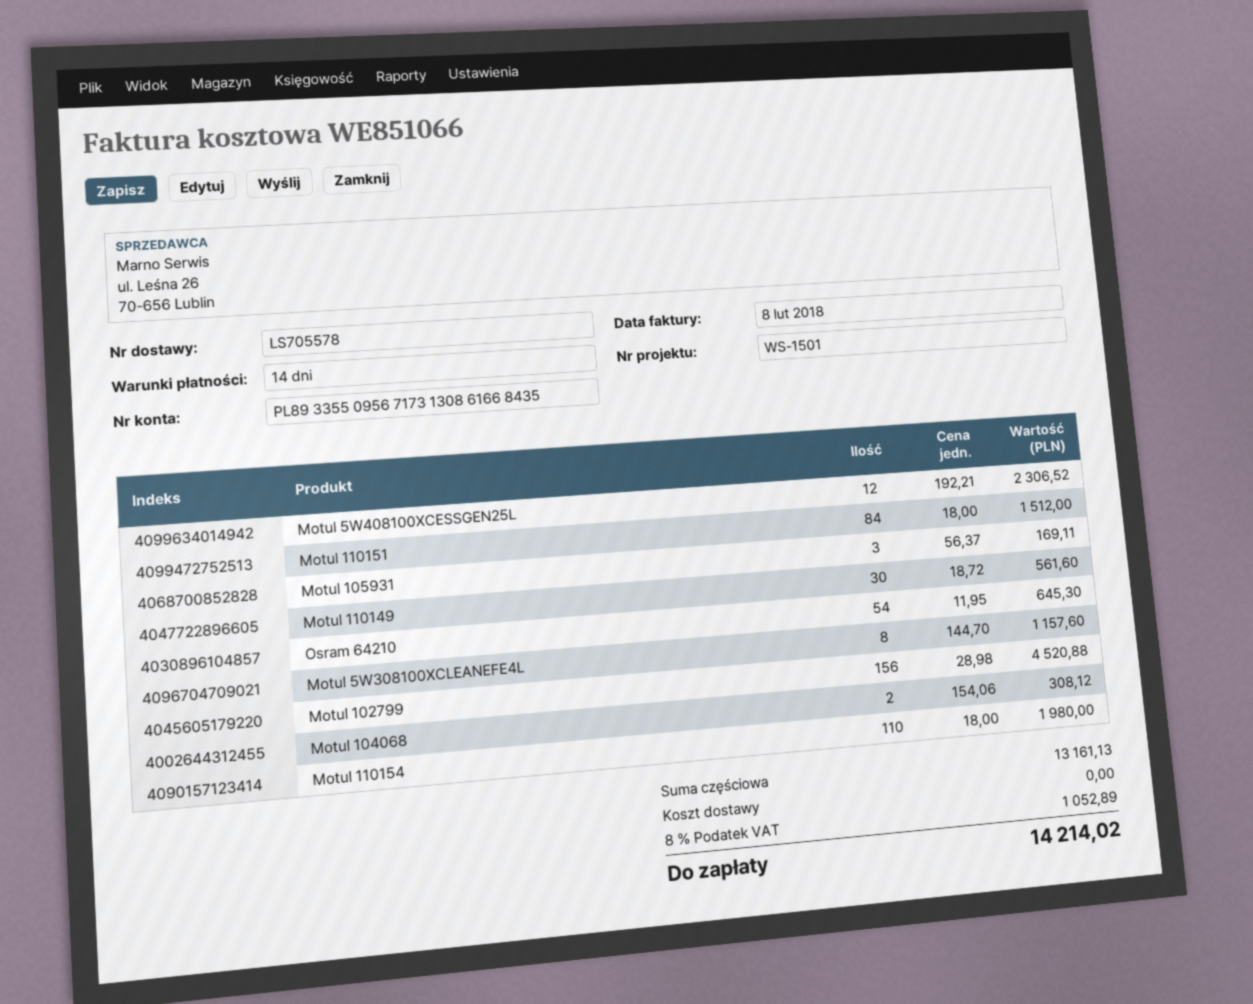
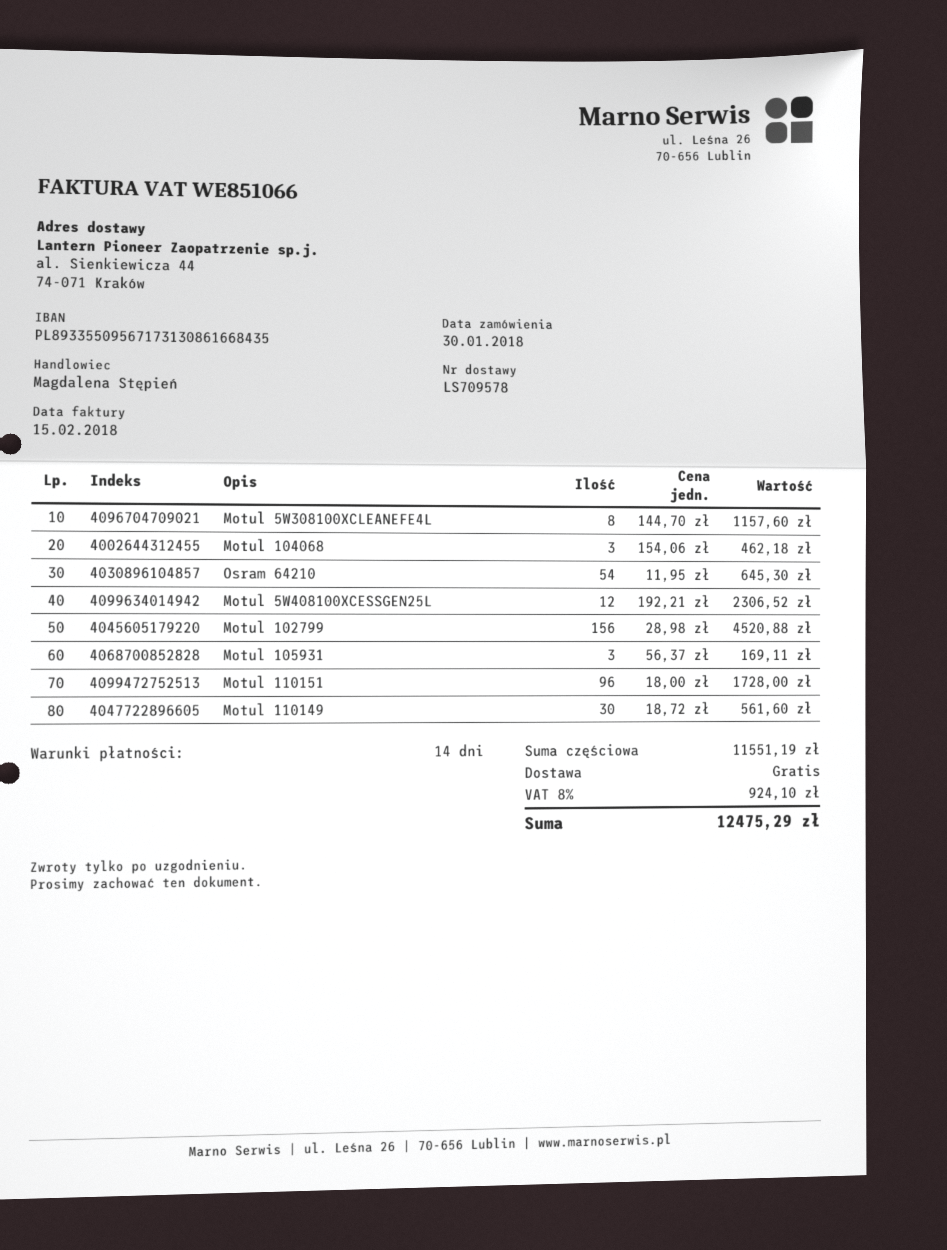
delivery note number: LS705578 -> LS709578
invoice date: 2018-02-08 -> 2018-02-15
Motul 110151: 84 x 18.00 = 1512.00 -> 96 x 18.00 = 1728.00
Motul 104068: 2 x 154.06 = 308.12 -> 3 x 154.06 = 462.18
Motul 110154: 110 x 18.00 = 1980.00 -> none
subtotal: 13161.13 -> 11551.19
tax: 8% = 1052.89 -> 8% = 924.10
total: 14214.02 -> 12475.29

